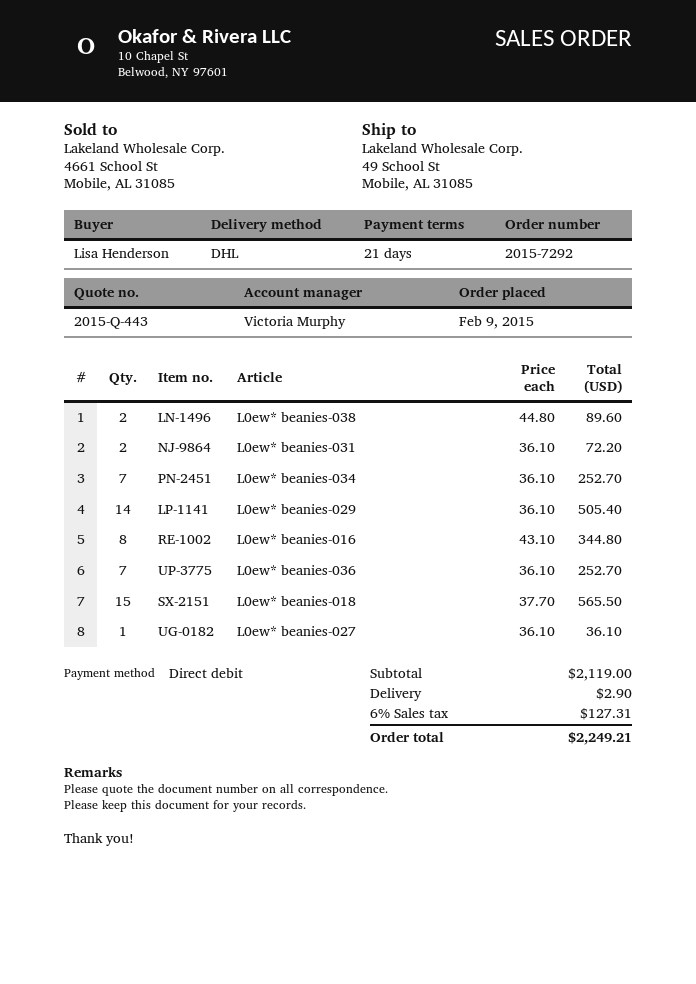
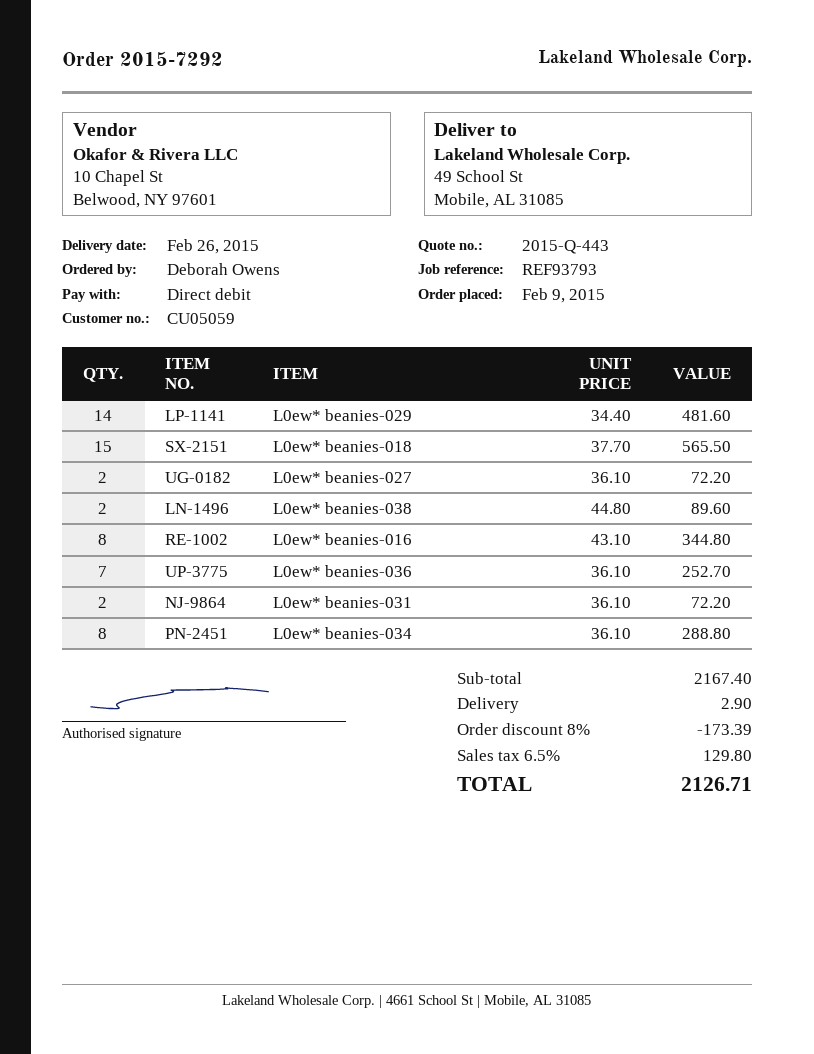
ordered by: Lisa Henderson -> Deborah Owens
L0ew* beanies-034: 7 x 36.10 = 252.70 -> 8 x 36.10 = 288.80
L0ew* beanies-029: 14 x 36.10 = 505.40 -> 14 x 34.40 = 481.60
L0ew* beanies-027: 1 x 36.10 = 36.10 -> 2 x 36.10 = 72.20
subtotal: 2119.00 -> 2167.40
discount: none -> 8% = 173.39
tax: 6% = 127.31 -> 6.5% = 129.80
total: 2249.21 -> 2126.71

